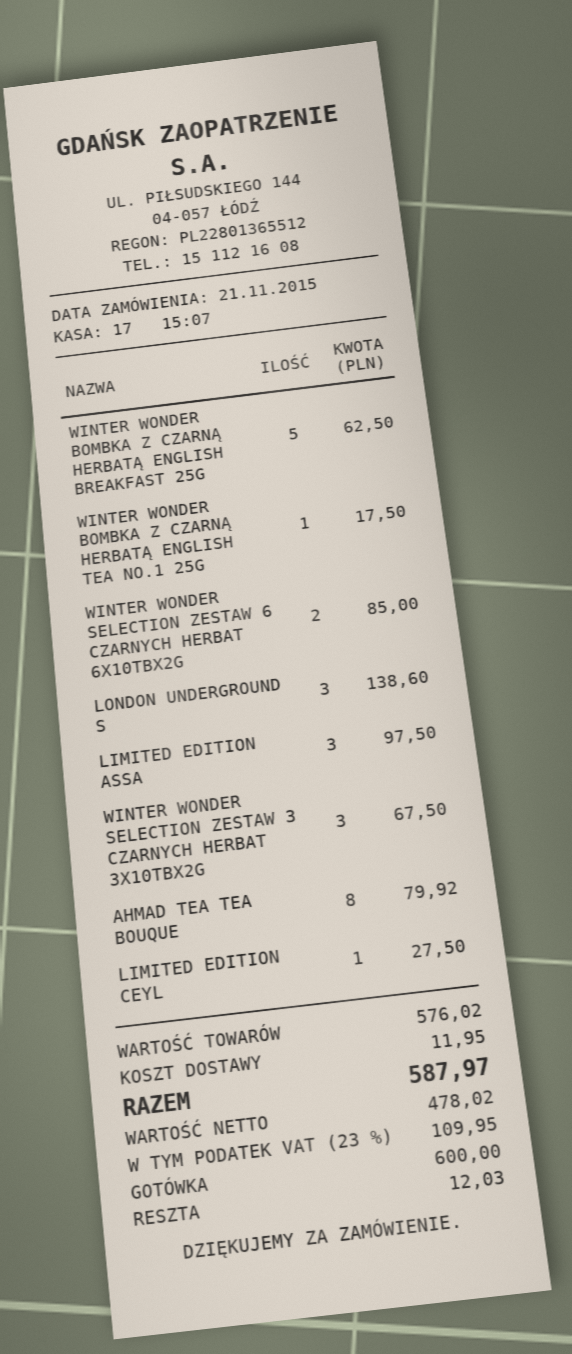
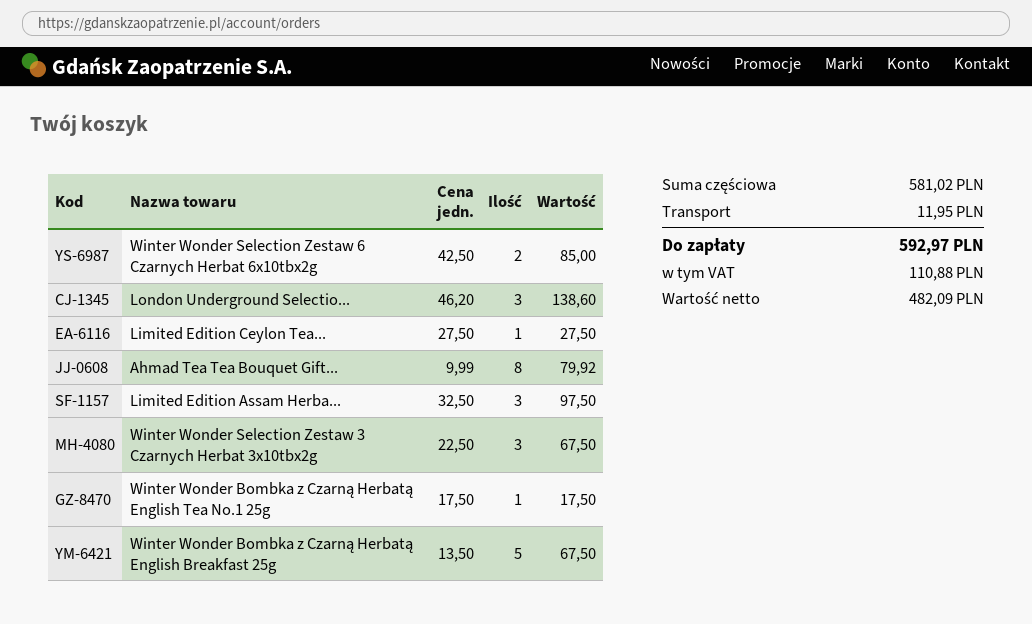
WINTER WONDER BOMBKA Z CZARNĄ HERBATĄ ENGLISH BREAKFAST 25G: 5 for 62.50 -> 5 for 67.50
subtotal: 576.02 -> 581.02
net: 478.02 -> 482.09
tax: 109.95 -> 110.88
total: 587.97 -> 592.97

